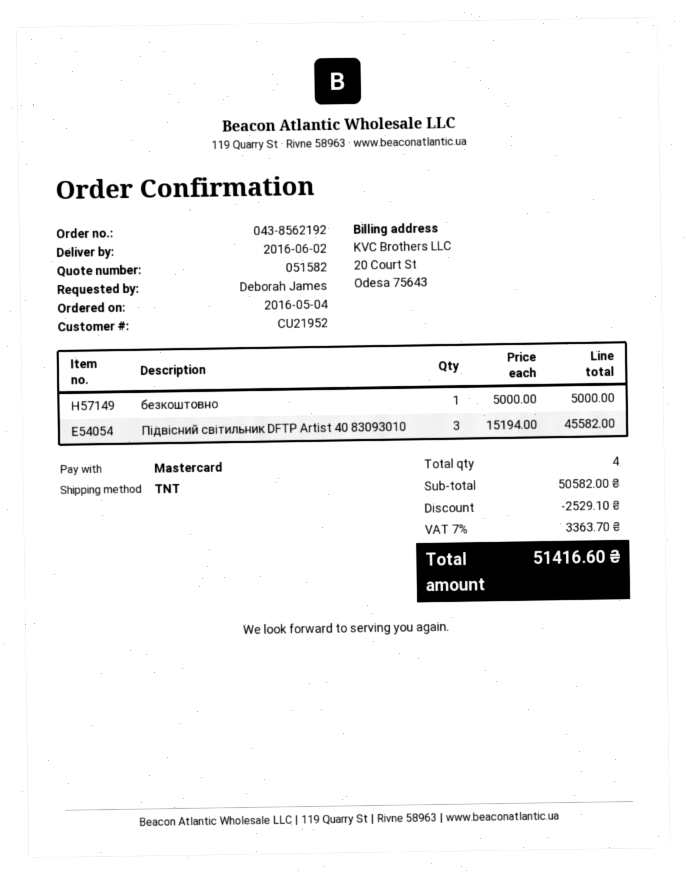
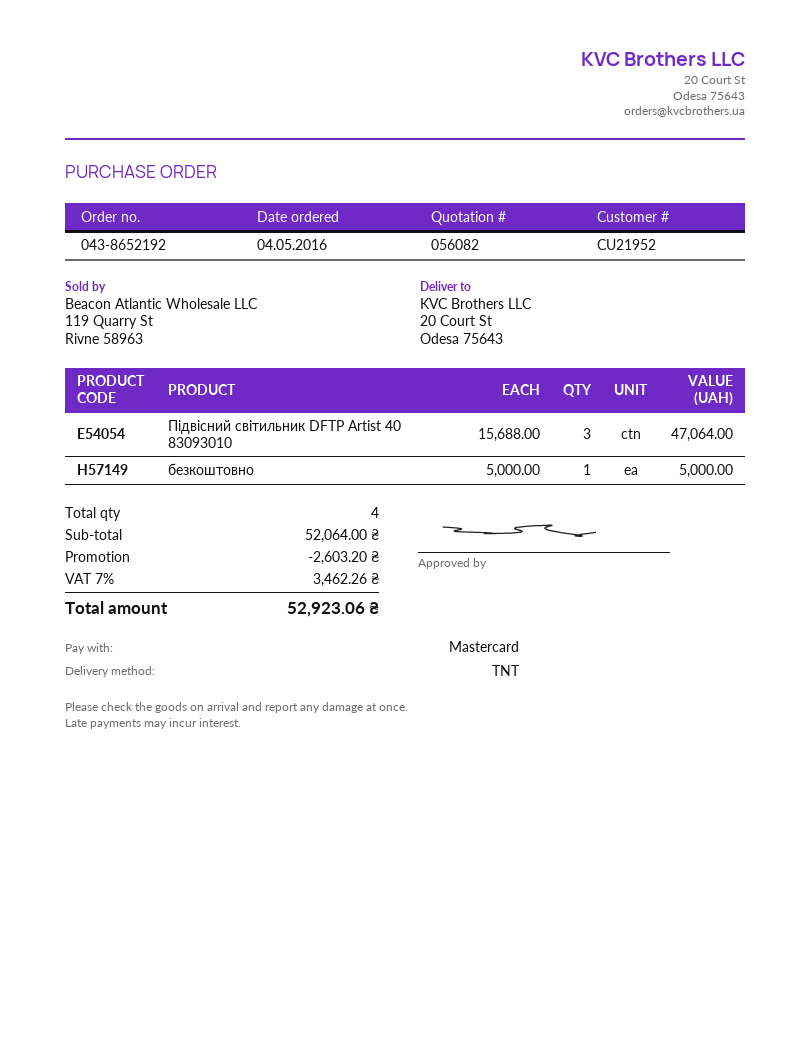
quote number: 051582 -> 056082
order number: 043-8562192 -> 043-8652192
Підвісний світильник DFTP Artist 40 83093010: 3 x 15194.00 = 45582.00 -> 3 x 15688.00 = 47064.00
subtotal: 50582.00 -> 52064.00
discount: 2529.10 -> 2603.20
tax: 7% = 3363.70 -> 7% = 3462.26
total: 51416.60 -> 52923.06

